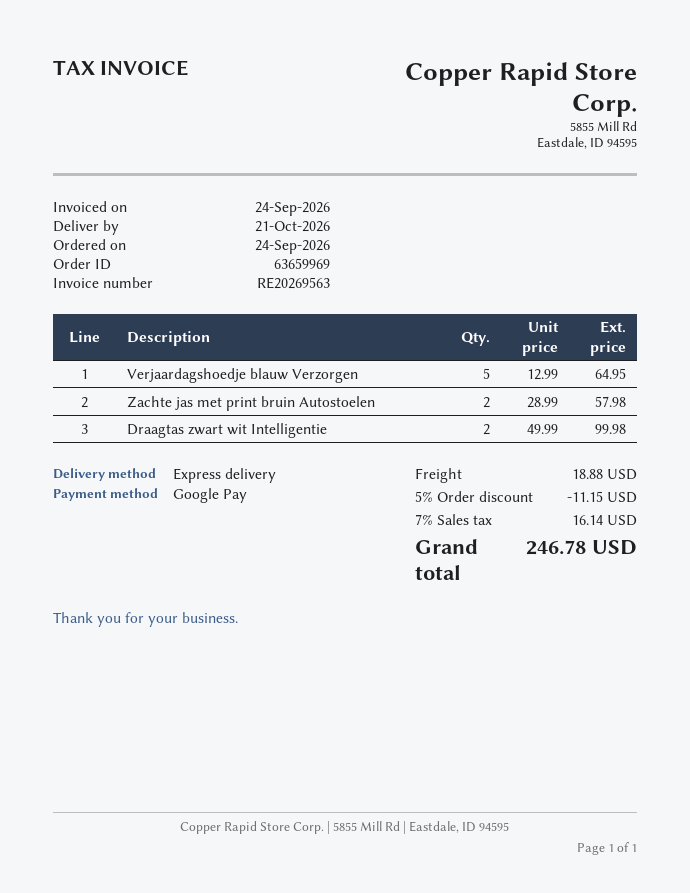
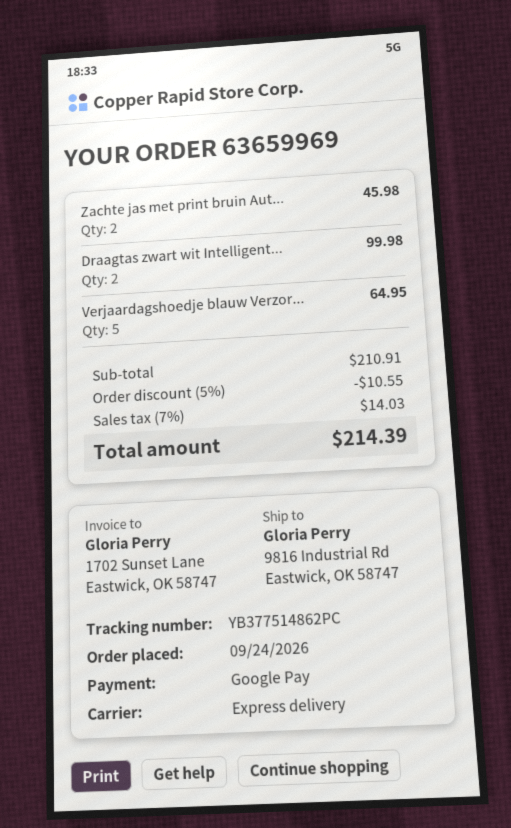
Zachte jas met print bruin Autostoelen: 2 for 57.98 -> 2 for 45.98
discount: 5% = 11.15 -> 5% = 10.55
shipping: 18.88 -> none
tax: 7% = 16.14 -> 7% = 14.03
total: 246.78 -> 214.39

